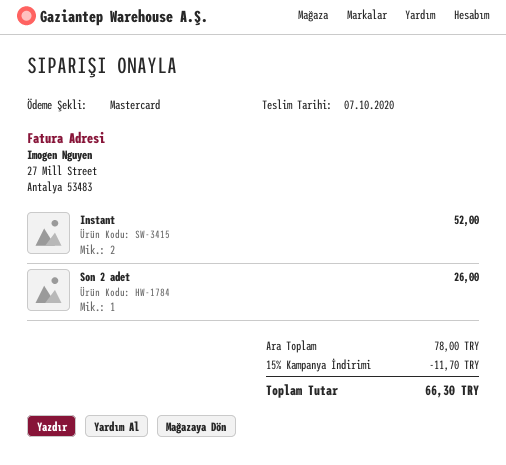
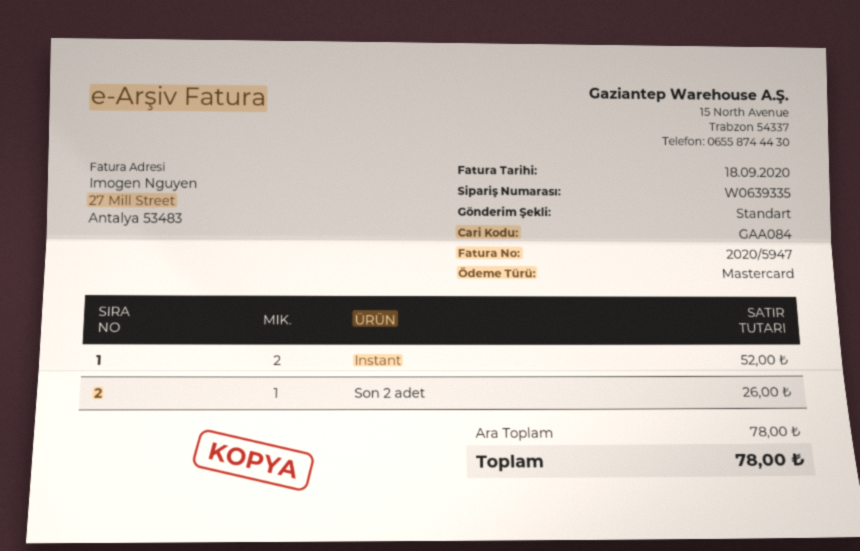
discount: 15% = 11.70 -> none
total: 66.30 -> 78.00

